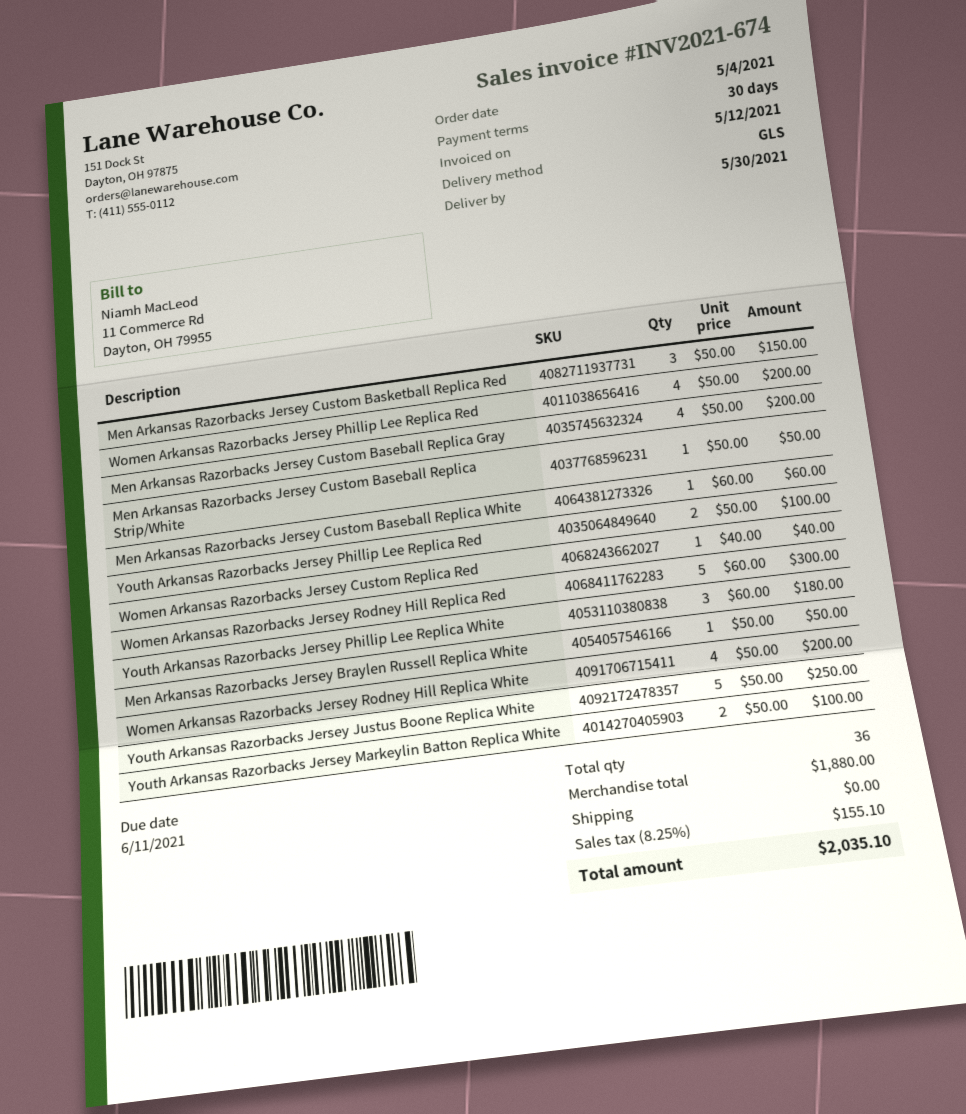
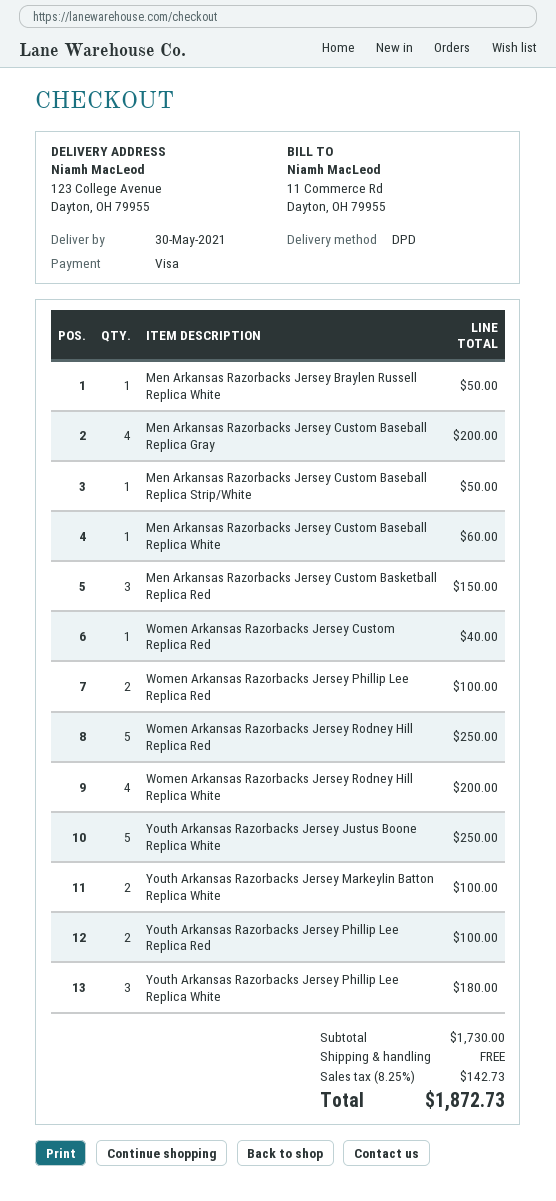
shipping method: GLS -> DPD
Women Arkansas Razorbacks Jersey Phillip Lee Replica Red: 4 for 200.00 -> 2 for 100.00
Women Arkansas Razorbacks Jersey Rodney Hill Replica Red: 5 for 300.00 -> 5 for 250.00
subtotal: 1880.00 -> 1730.00
tax: 8.25% = 155.10 -> 8.25% = 142.73
total: 2035.10 -> 1872.73

